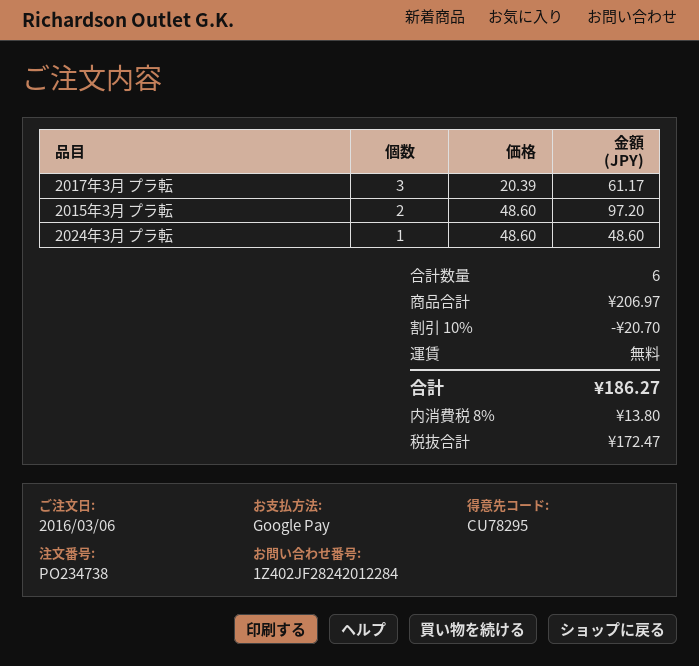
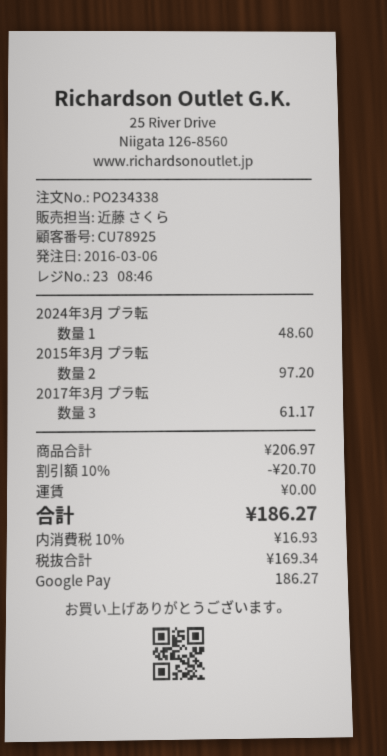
order number: PO234738 -> PO234338
customer number: CU78295 -> CU78925
net: 172.47 -> 169.34
tax: 8% = 13.80 -> 10% = 16.93

